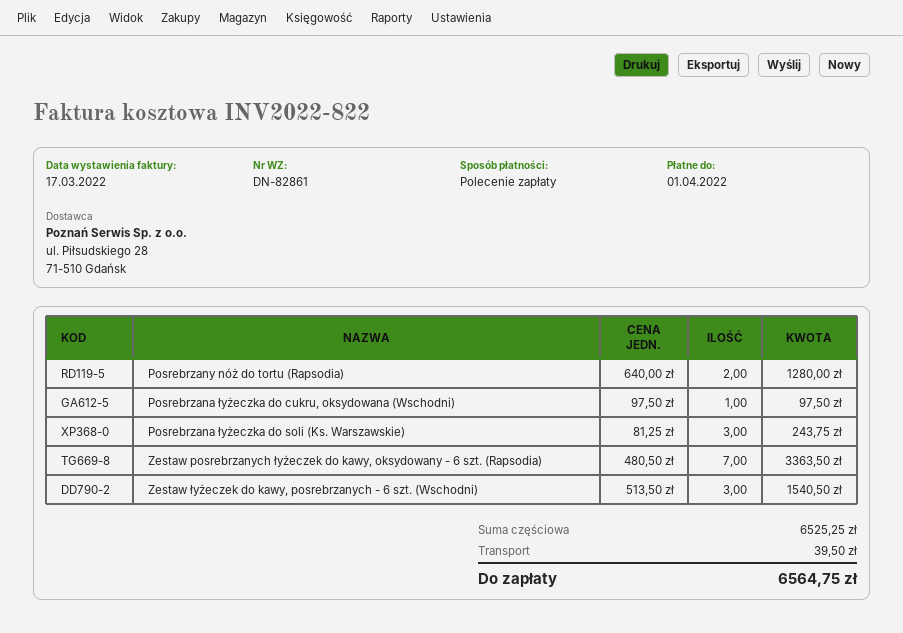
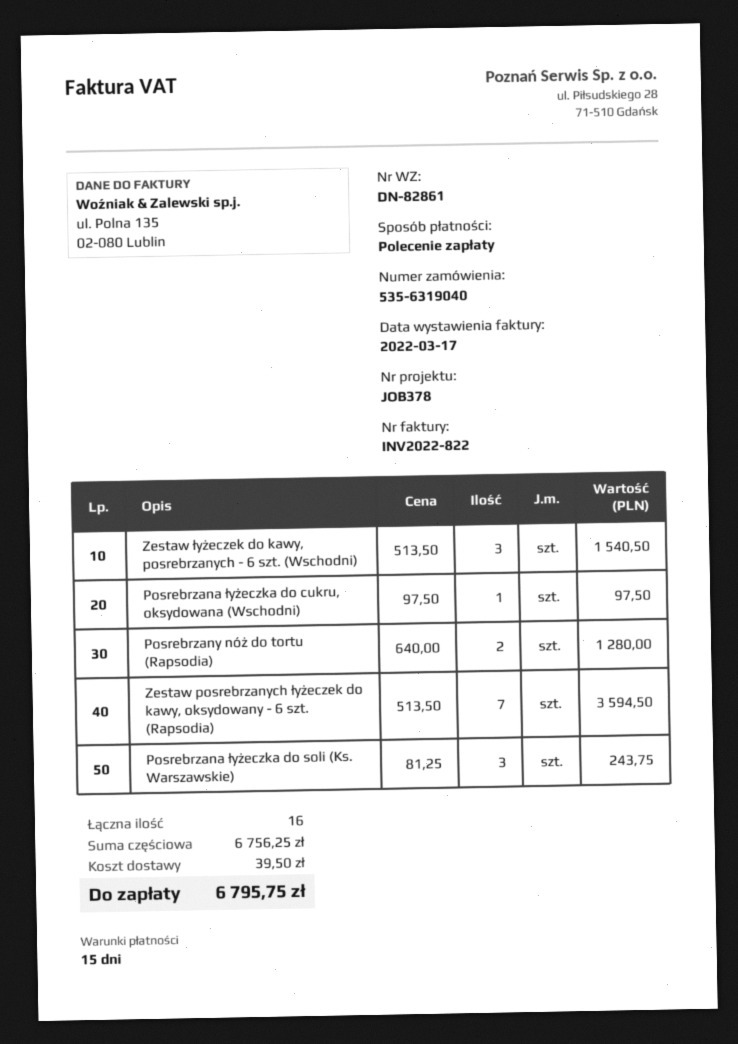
Zestaw posrebrzanych łyżeczek do kawy, oksydowany - 6 szt. (Rapsodia): 7 x 480.50 = 3363.50 -> 7 x 513.50 = 3594.50
subtotal: 6525.25 -> 6756.25
total: 6564.75 -> 6795.75

